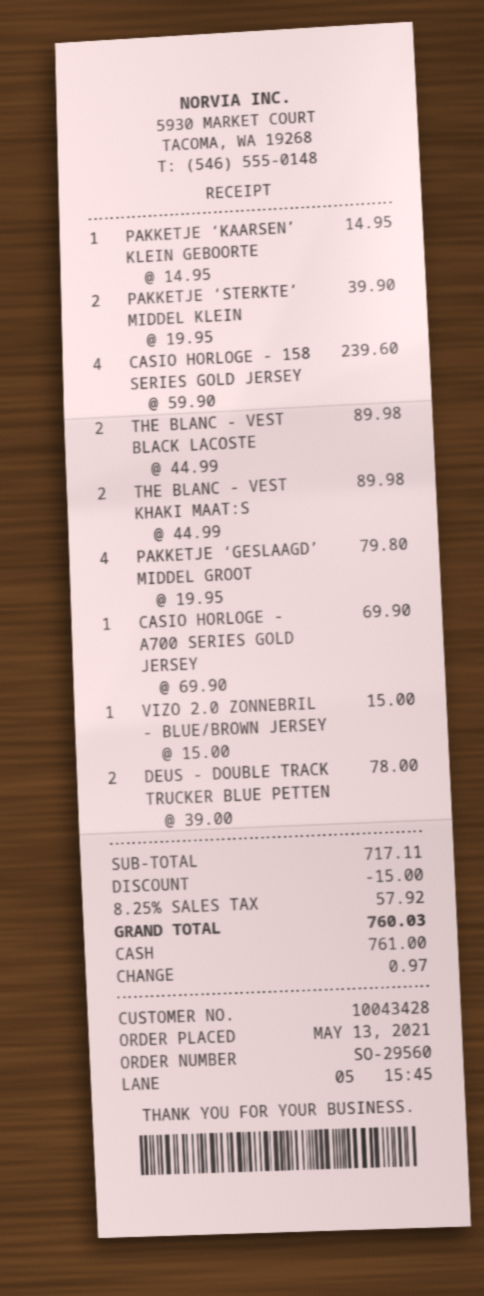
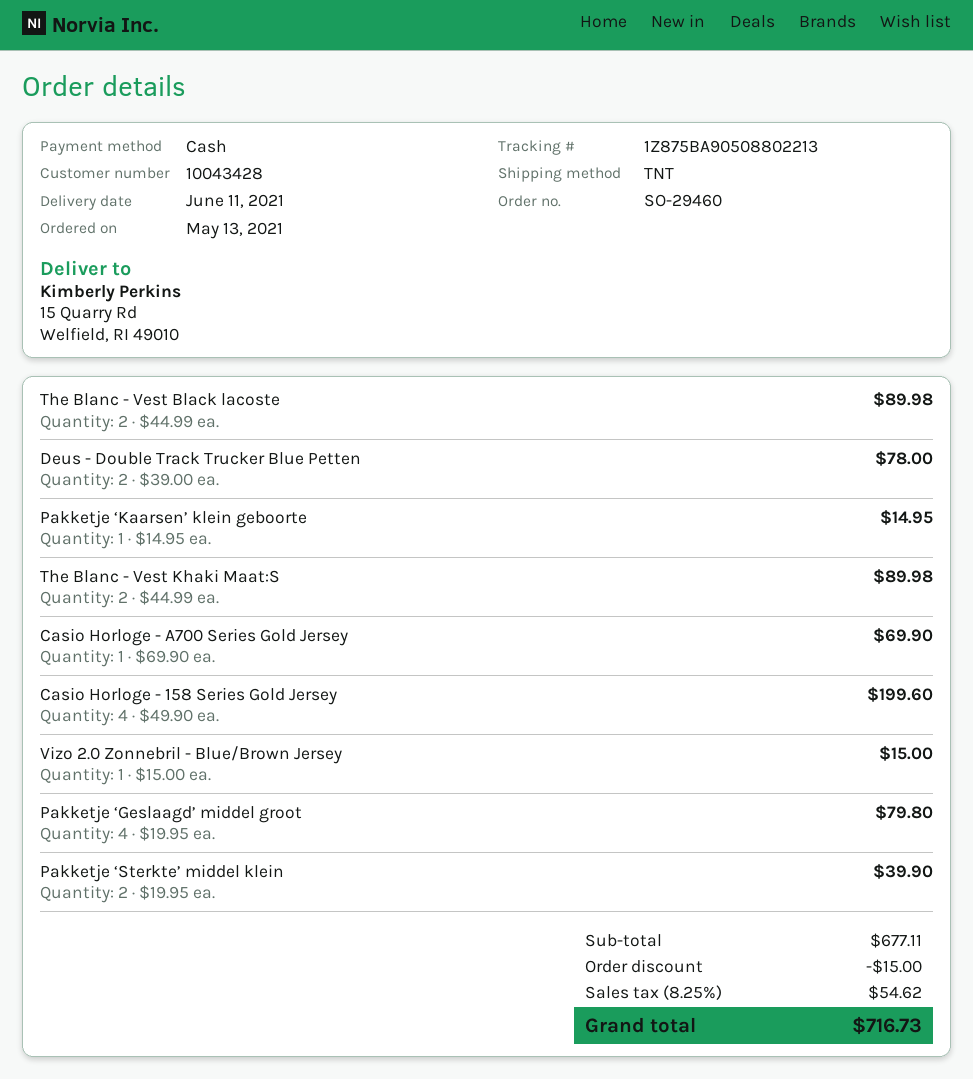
order number: SO-29560 -> SO-29460
CASIO HORLOGE - 158 SERIES GOLD JERSEY: 4 x 59.90 = 239.60 -> 4 x 49.90 = 199.60
subtotal: 717.11 -> 677.11
tax: 8.25% = 57.92 -> 8.25% = 54.62
total: 760.03 -> 716.73

